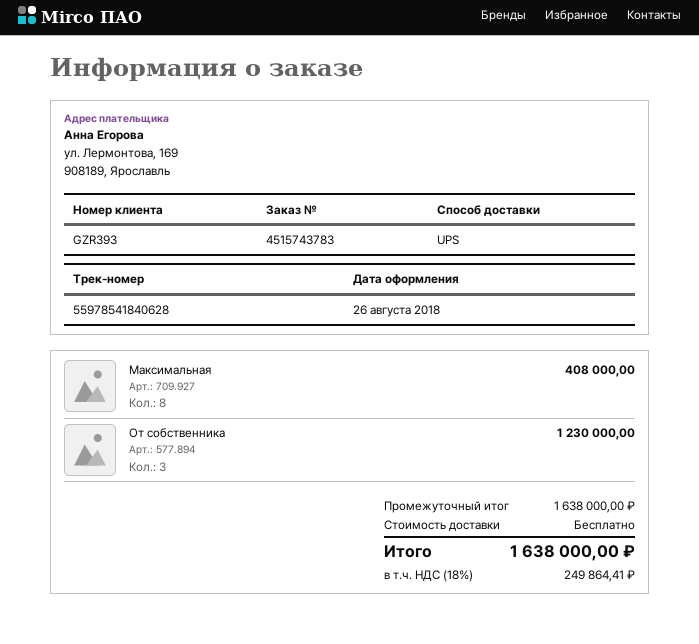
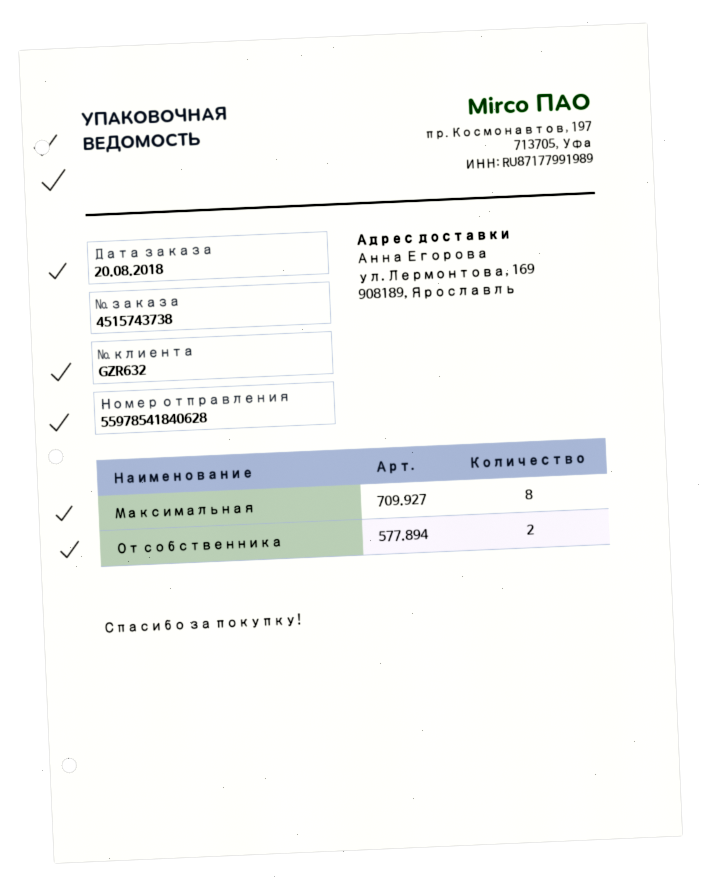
order number: 4515743783 -> 4515743738
order date: 2018-08-26 -> 2018-08-20
customer number: GZR393 -> GZR632
От собственника: 3 -> 2

